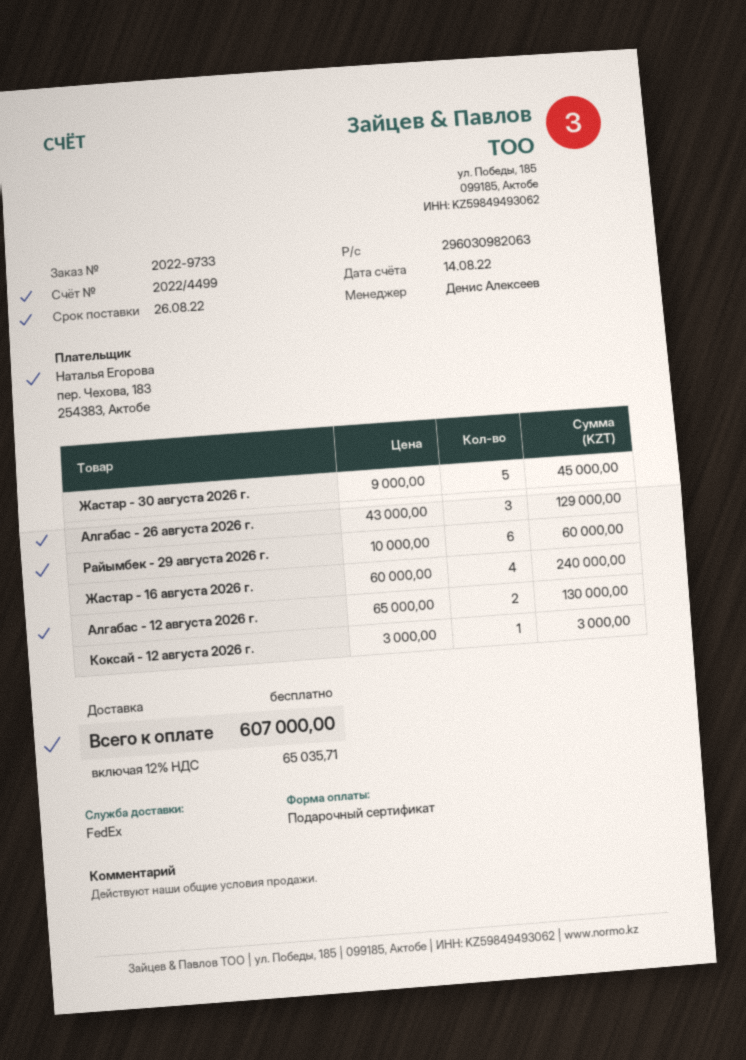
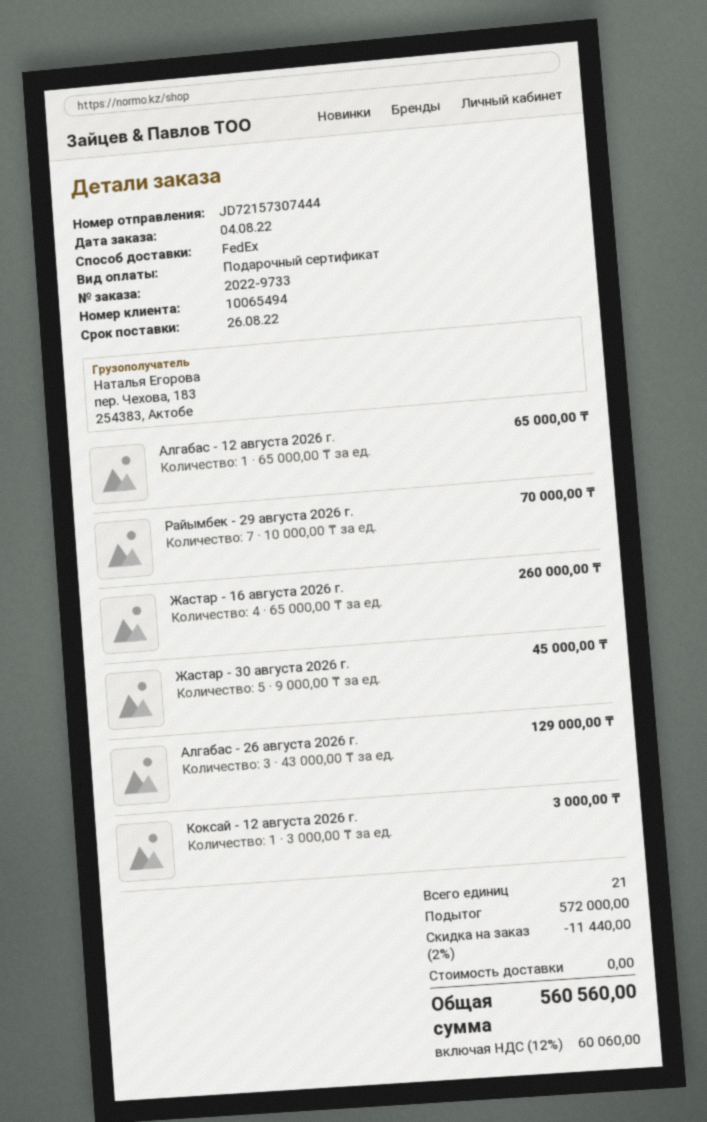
Райымбек - 29 августа 2026 г.: 6 x 10000.00 = 60000.00 -> 7 x 10000.00 = 70000.00
Жастар - 16 августа 2026 г.: 4 x 60000.00 = 240000.00 -> 4 x 65000.00 = 260000.00
Алгабас - 12 августа 2026 г.: 2 x 65000.00 = 130000.00 -> 1 x 65000.00 = 65000.00
discount: none -> 2% = 11440.00
tax: 12% = 65035.71 -> 12% = 60060.00
total: 607000.00 -> 560560.00

